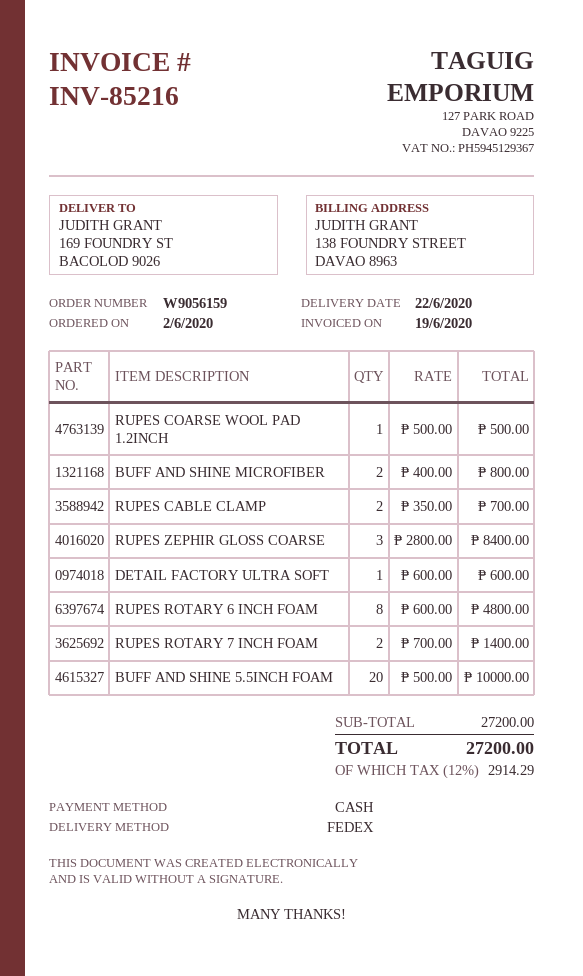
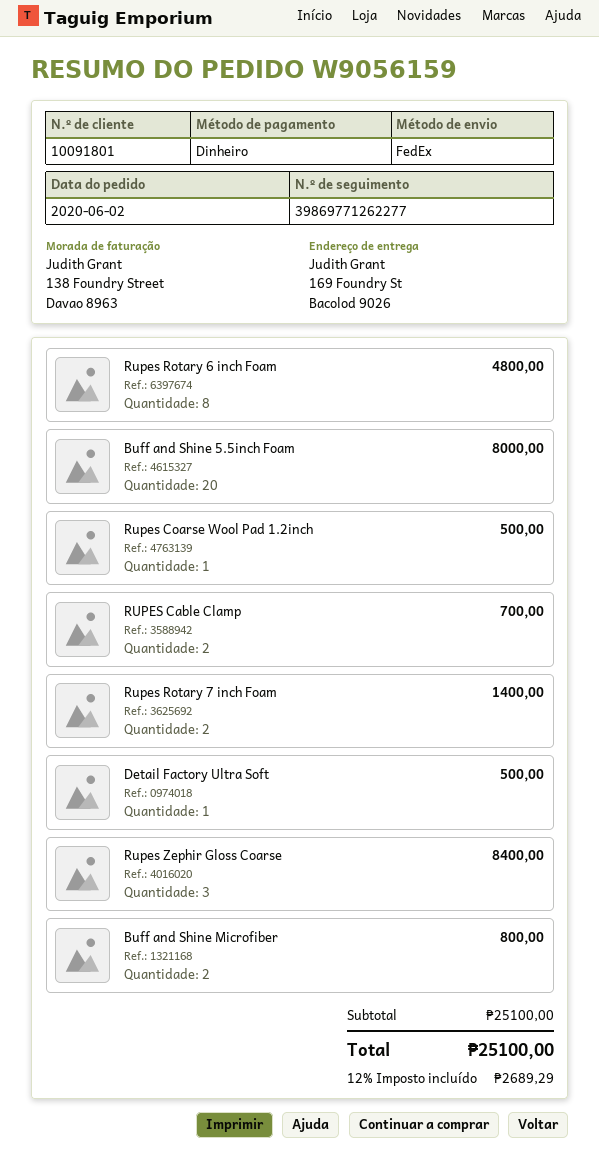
DETAIL FACTORY ULTRA SOFT: 1 for 600.00 -> 1 for 500.00
BUFF AND SHINE 5.5INCH FOAM: 20 for 10000.00 -> 20 for 8000.00
subtotal: 27200.00 -> 25100.00
tax: 12% = 2914.29 -> 12% = 2689.29
total: 27200.00 -> 25100.00

